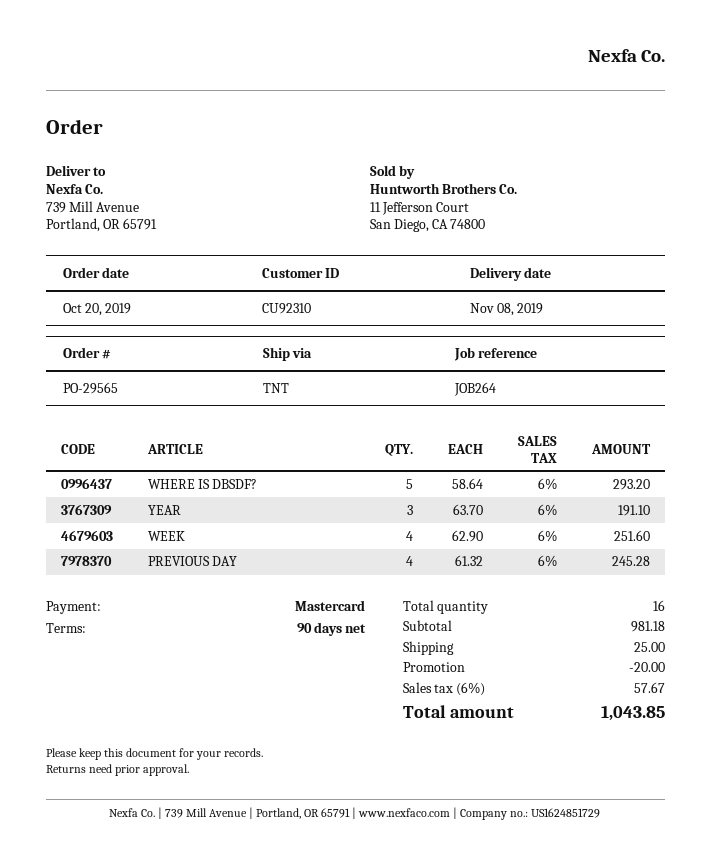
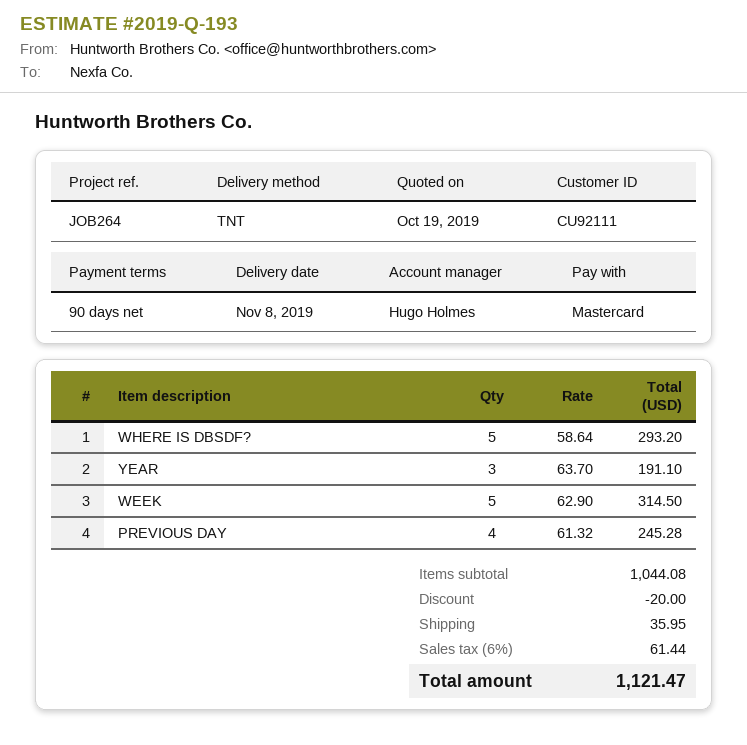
customer number: CU92310 -> CU92111
WEEK: 4 x 62.90 = 251.60 -> 5 x 62.90 = 314.50
subtotal: 981.18 -> 1044.08
shipping: 25.00 -> 35.95
tax: 6% = 57.67 -> 6% = 61.44
total: 1043.85 -> 1121.47

